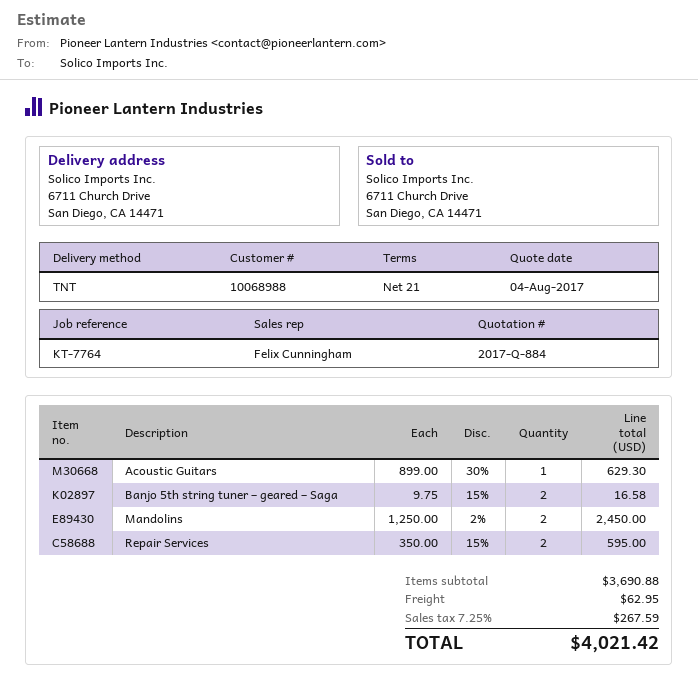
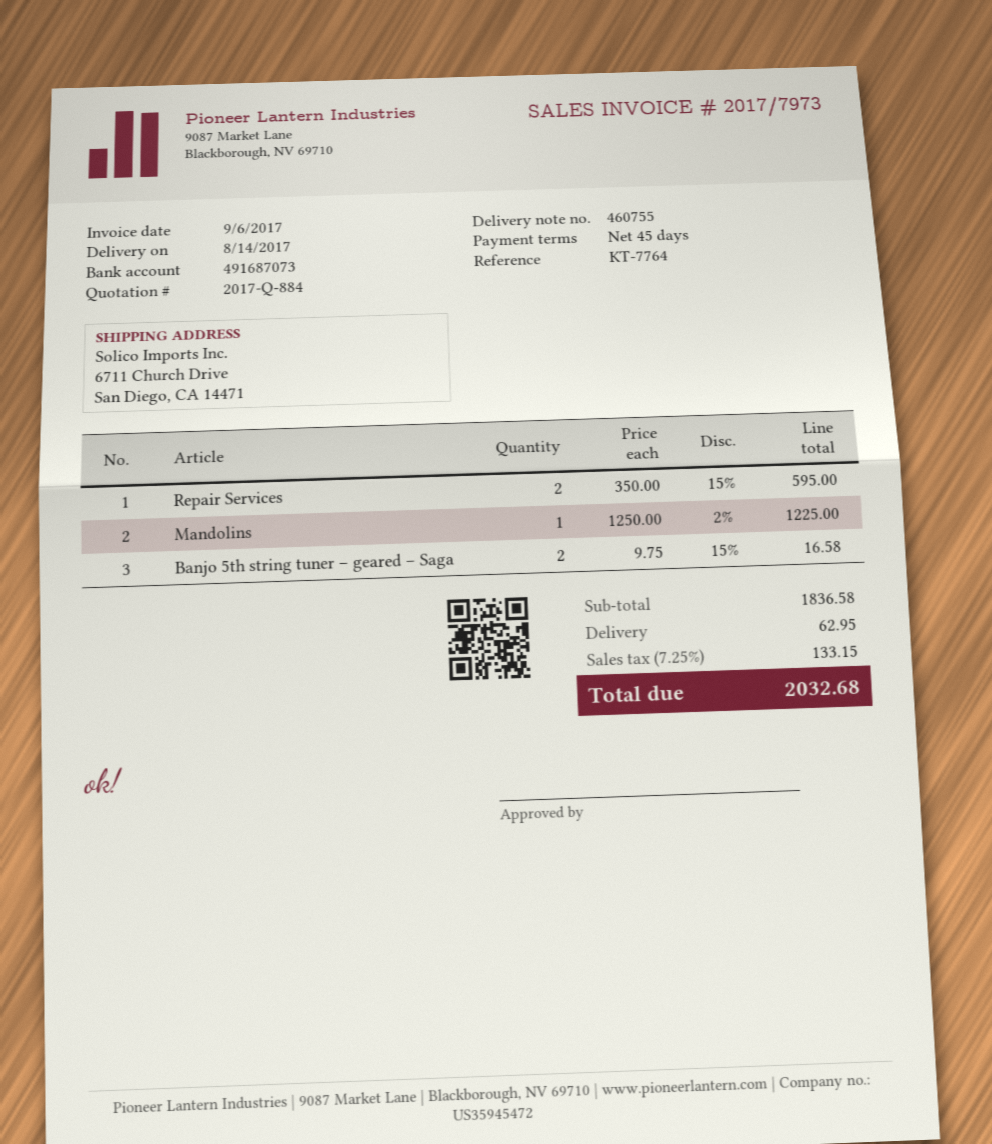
payment terms: 21 days -> 45 days
Acoustic Guitars: 1 x 899.00 - 30% = 629.30 -> none
Mandolins: 2 x 1250.00 - 2% = 2450.00 -> 1 x 1250.00 - 2% = 1225.00
subtotal: 3690.88 -> 1836.58
tax: 7.25% = 267.59 -> 7.25% = 133.15
total: 4021.42 -> 2032.68

